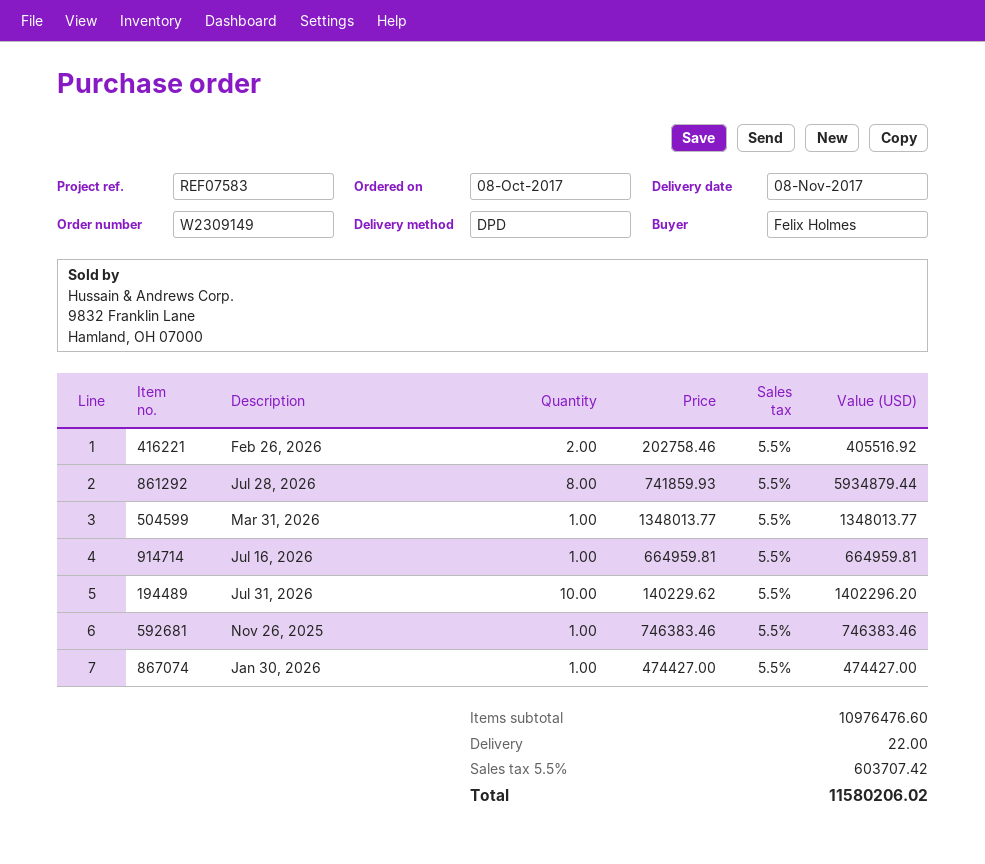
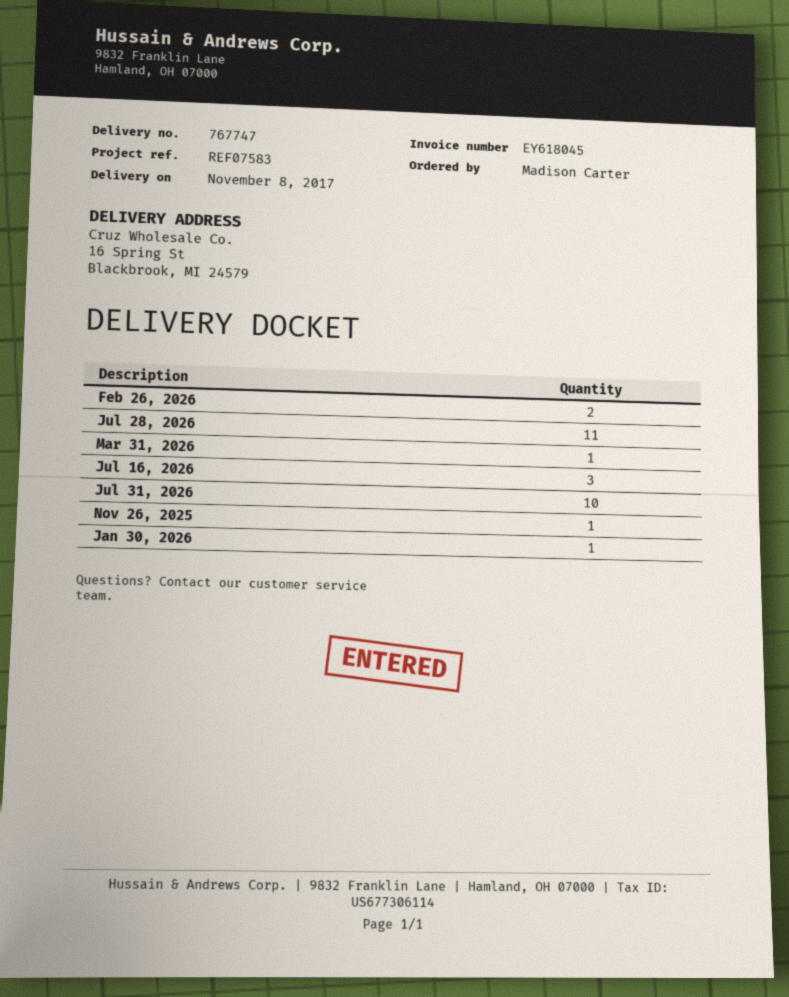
ordered by: Felix Holmes -> Madison Carter
Jul 28, 2026: 8 -> 11
Jul 16, 2026: 1 -> 3

